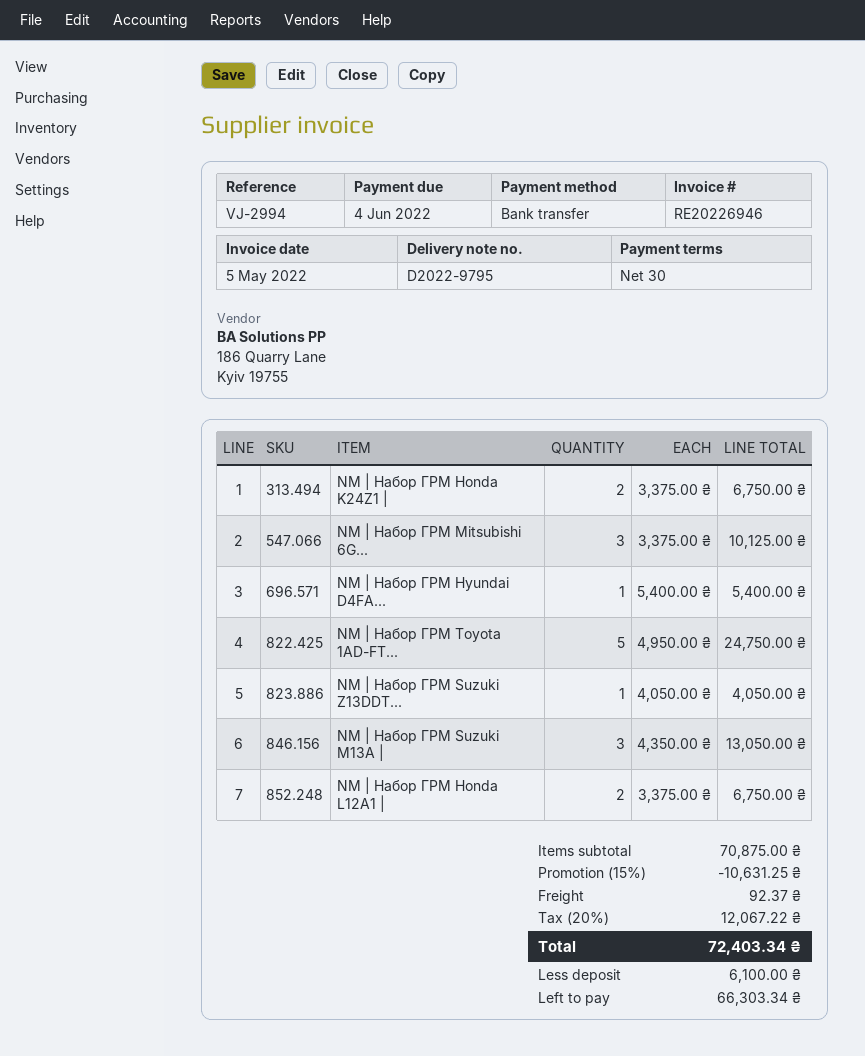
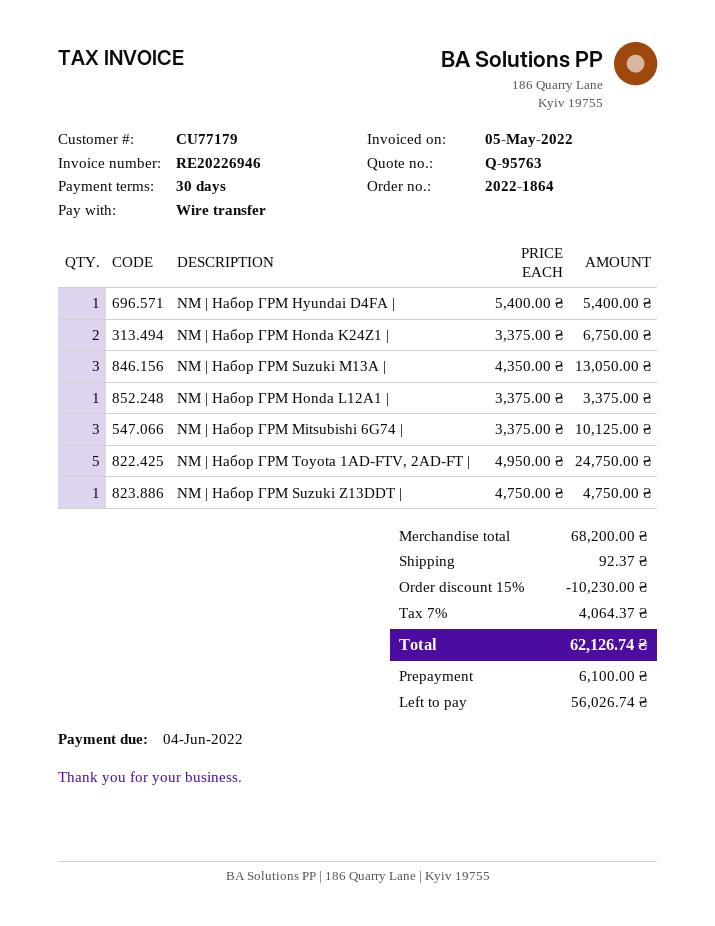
NM | Набор ГРМ Suzuki Z13DDT...: 1 x 4050.00 = 4050.00 -> 1 x 4750.00 = 4750.00
NM | Набор ГРМ Honda L12A1 |: 2 x 3375.00 = 6750.00 -> 1 x 3375.00 = 3375.00
subtotal: 70875.00 -> 68200.00
discount: 15% = 10631.25 -> 15% = 10230.00
tax: 20% = 12067.22 -> 7% = 4064.37
total: 72403.34 -> 62126.74
balance: 66303.34 -> 56026.74

